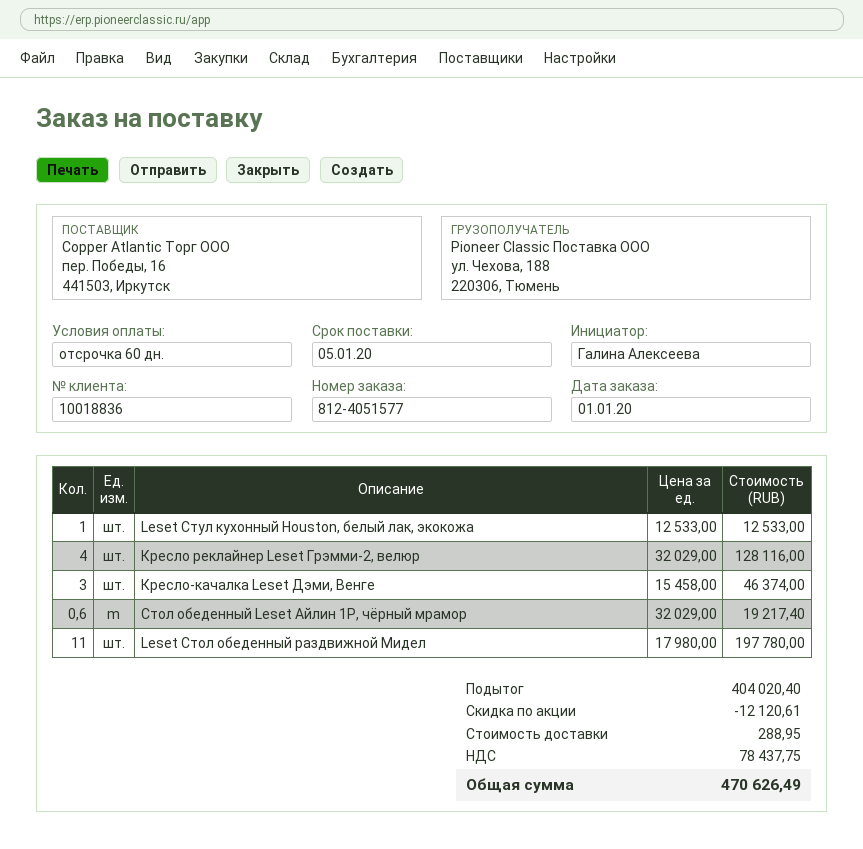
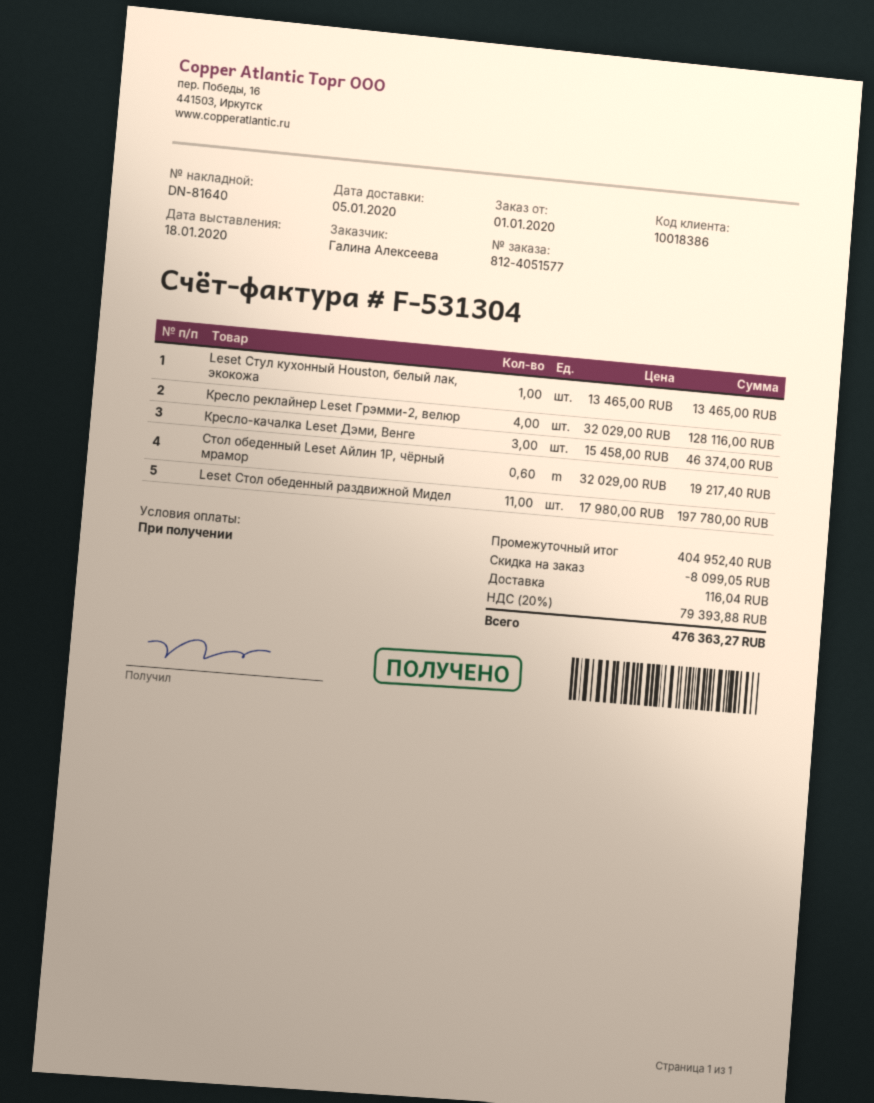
payment terms: 60 days -> on receipt
customer number: 10018836 -> 10018386
Leset Стул кухонный Houston, белый лак, экокожа: 1 x 12533.00 = 12533.00 -> 1 x 13465.00 = 13465.00
subtotal: 404020.40 -> 404952.40
discount: 12120.61 -> 8099.05
shipping: 288.95 -> 116.04
tax: 78437.75 -> 79393.88
total: 470626.49 -> 476363.27

